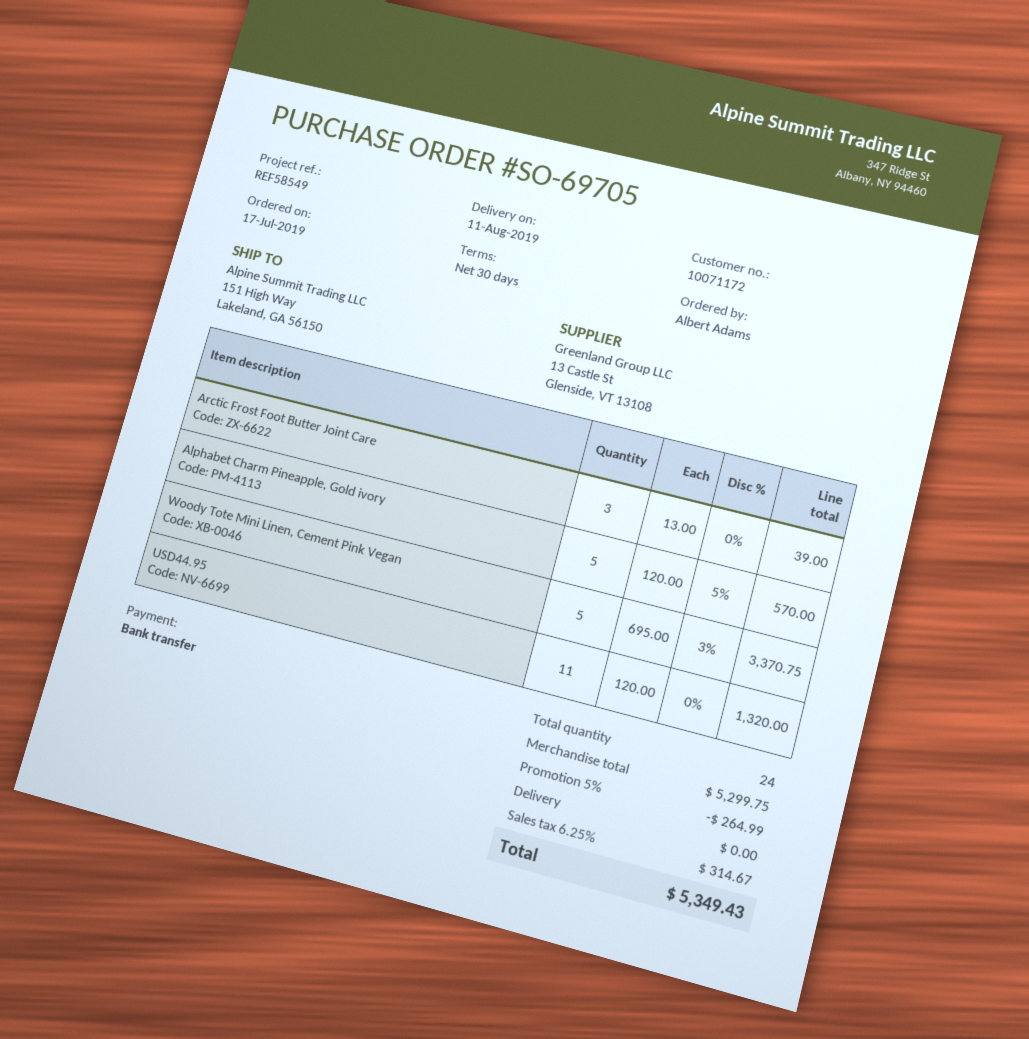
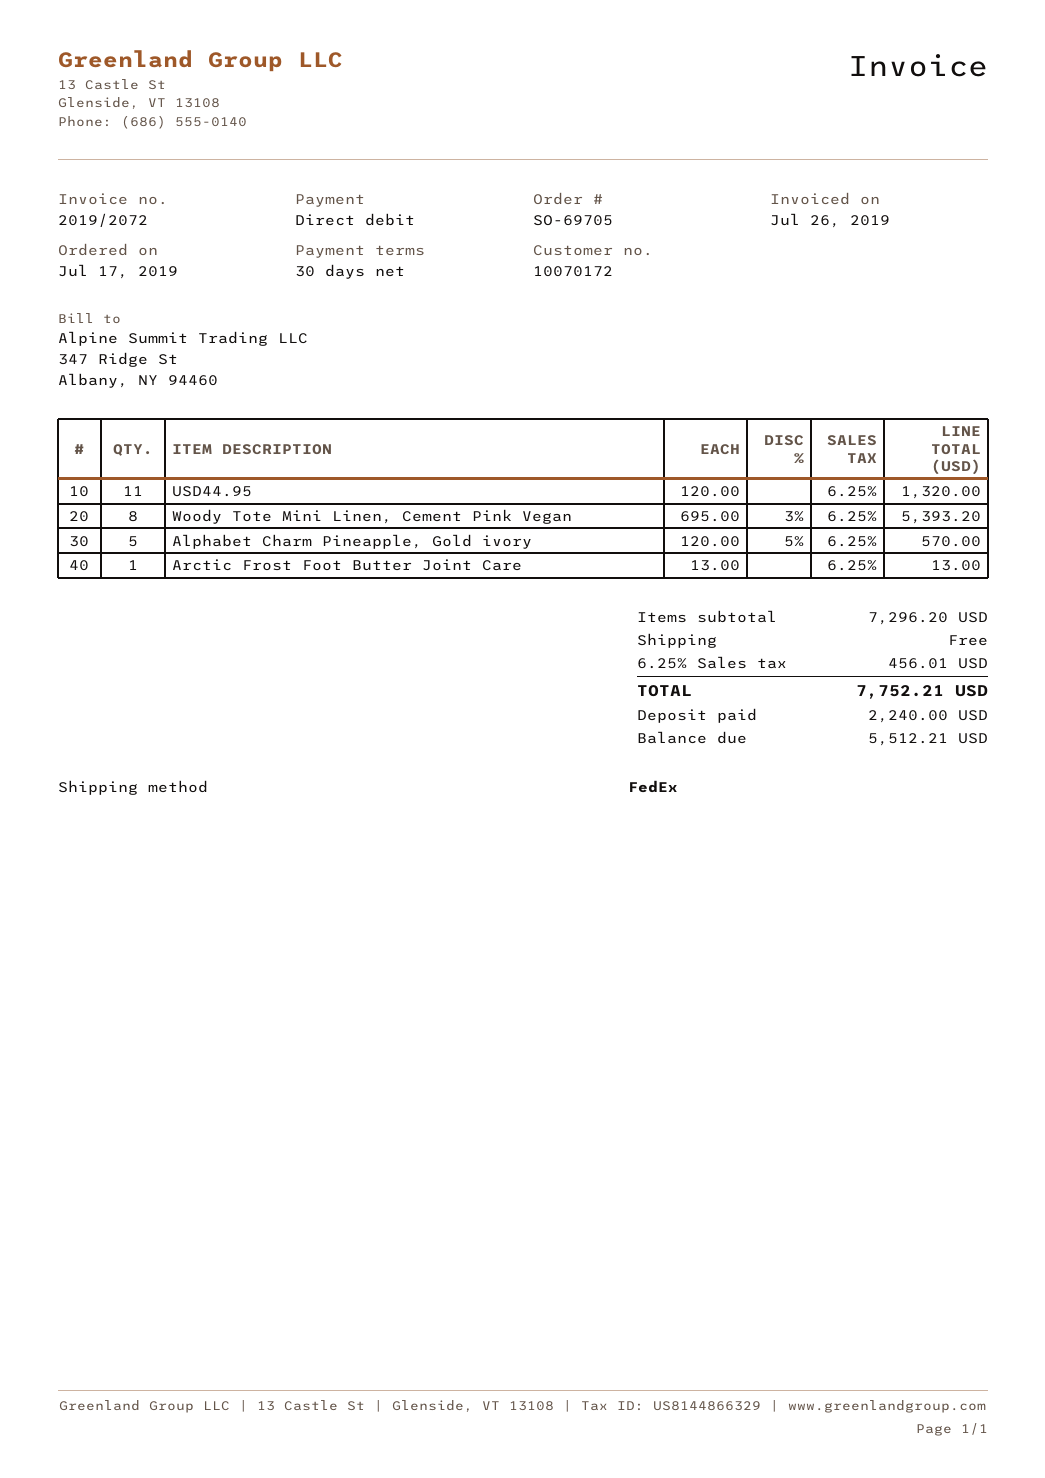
customer number: 10071172 -> 10070172
payment method: bank transfer -> direct debit
Arctic Frost Foot Butter Joint Care: 3 x 13.00 = 39.00 -> 1 x 13.00 = 13.00
Woody Tote Mini Linen, Cement Pink Vegan: 5 x 695.00 - 3% = 3370.75 -> 8 x 695.00 - 3% = 5393.20
subtotal: 5299.75 -> 7296.20
discount: 5% = 264.99 -> none
tax: 6.25% = 314.67 -> 6.25% = 456.01
total: 5349.43 -> 7752.21

